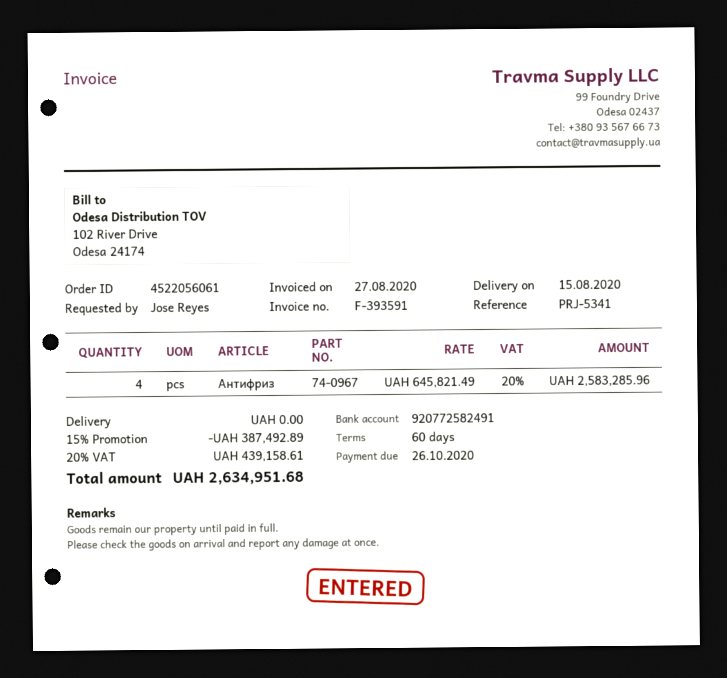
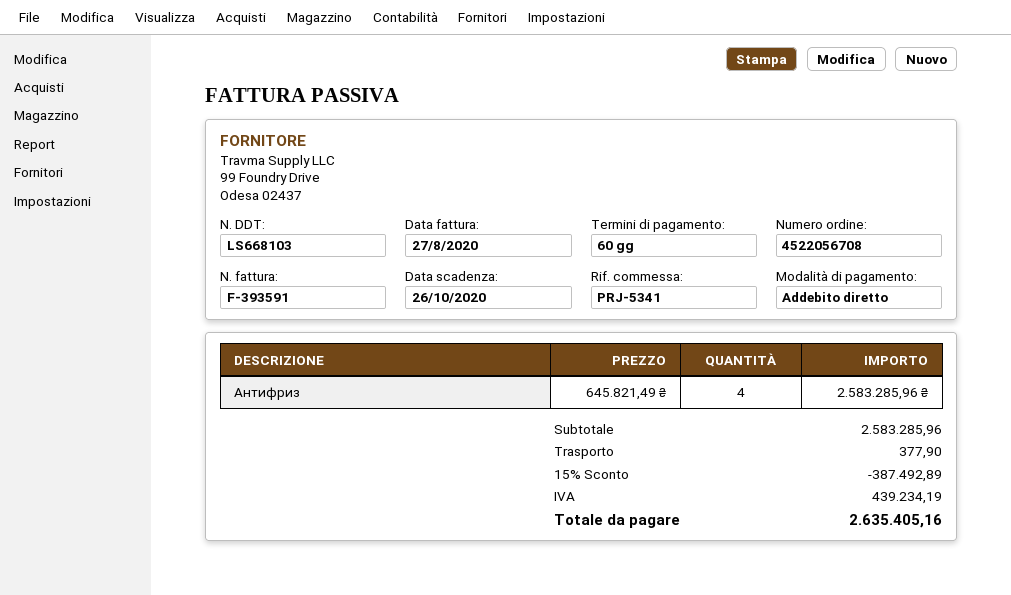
order number: 4522056061 -> 4522056708
shipping: 0.00 -> 377.90
tax: 439158.61 -> 439234.19
total: 2634951.68 -> 2635405.16

